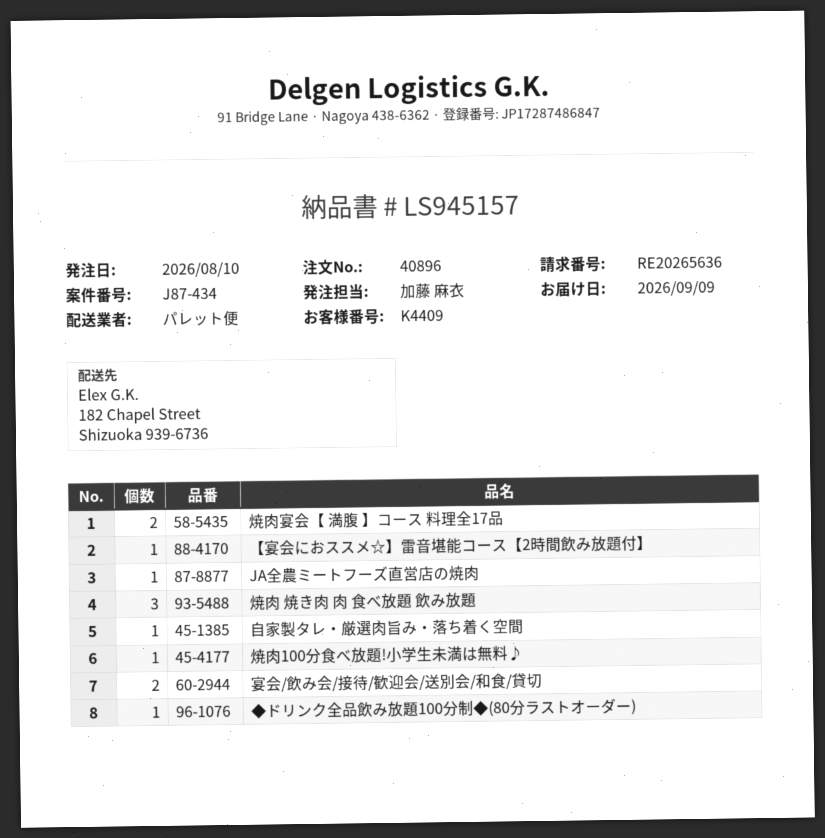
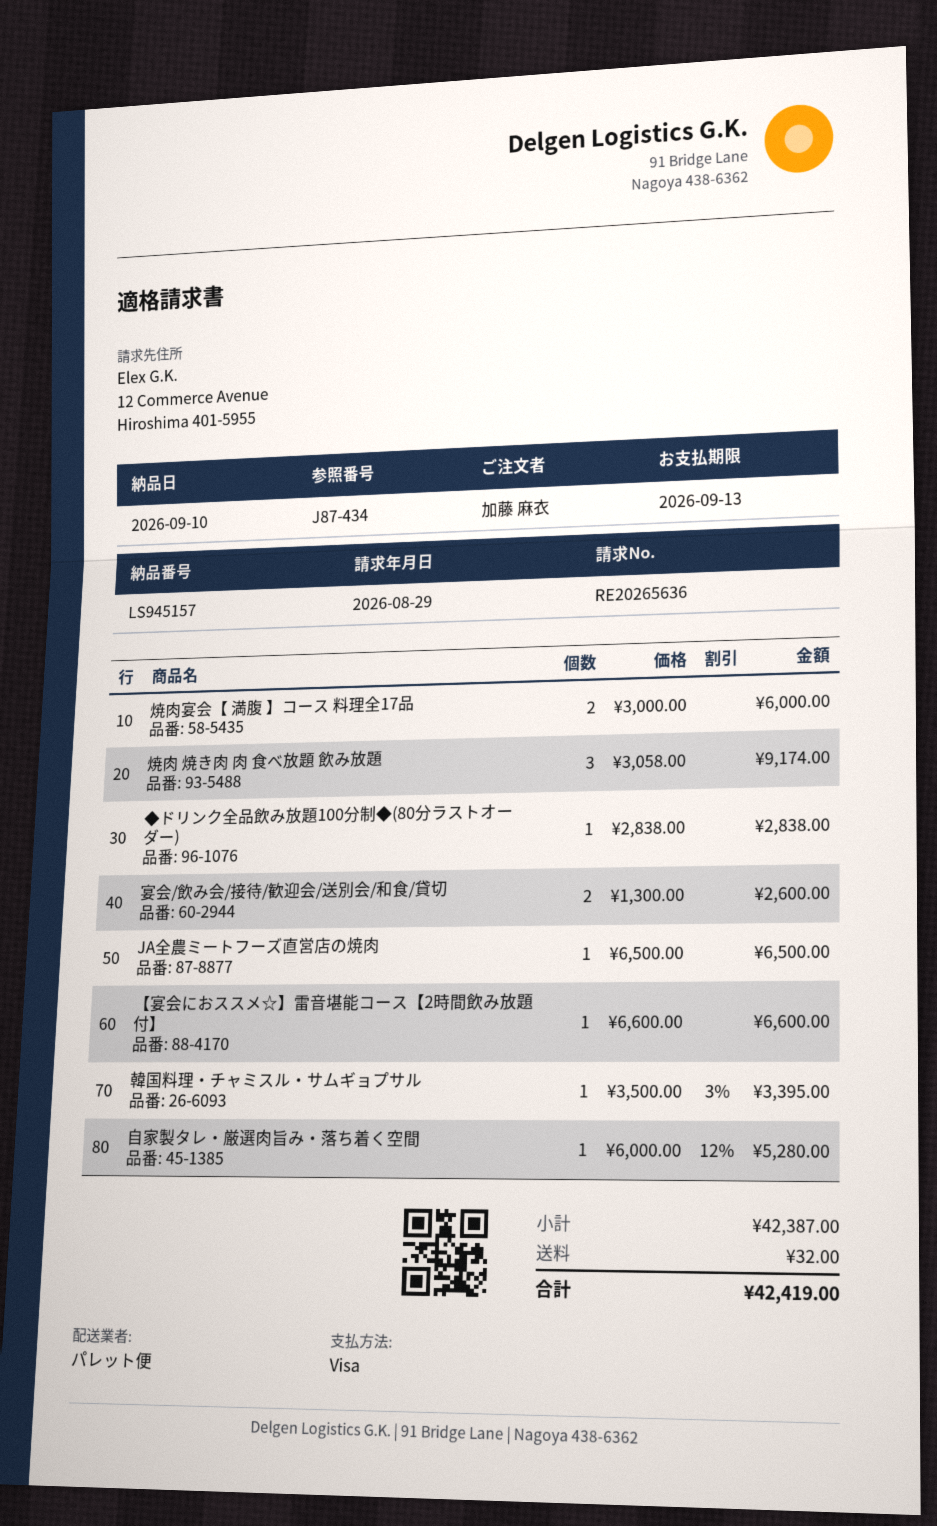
delivery date: 2026-09-09 -> 2026-09-10
焼肉100分食べ放題!小学生未満は無料♪: 1 -> none
韓国料理・チャミスル・サムギョプサル: none -> 1

